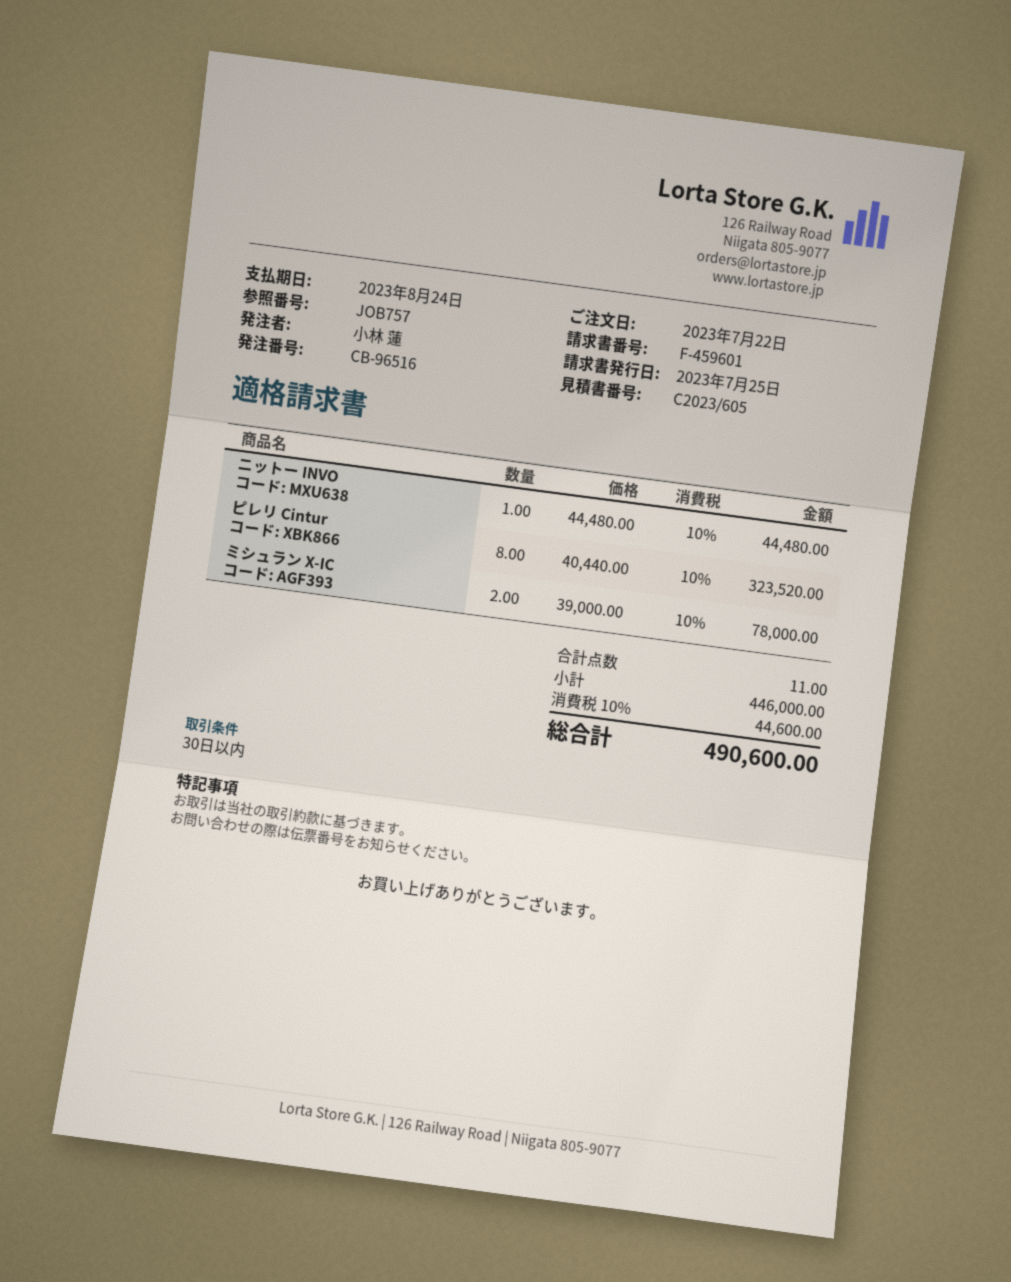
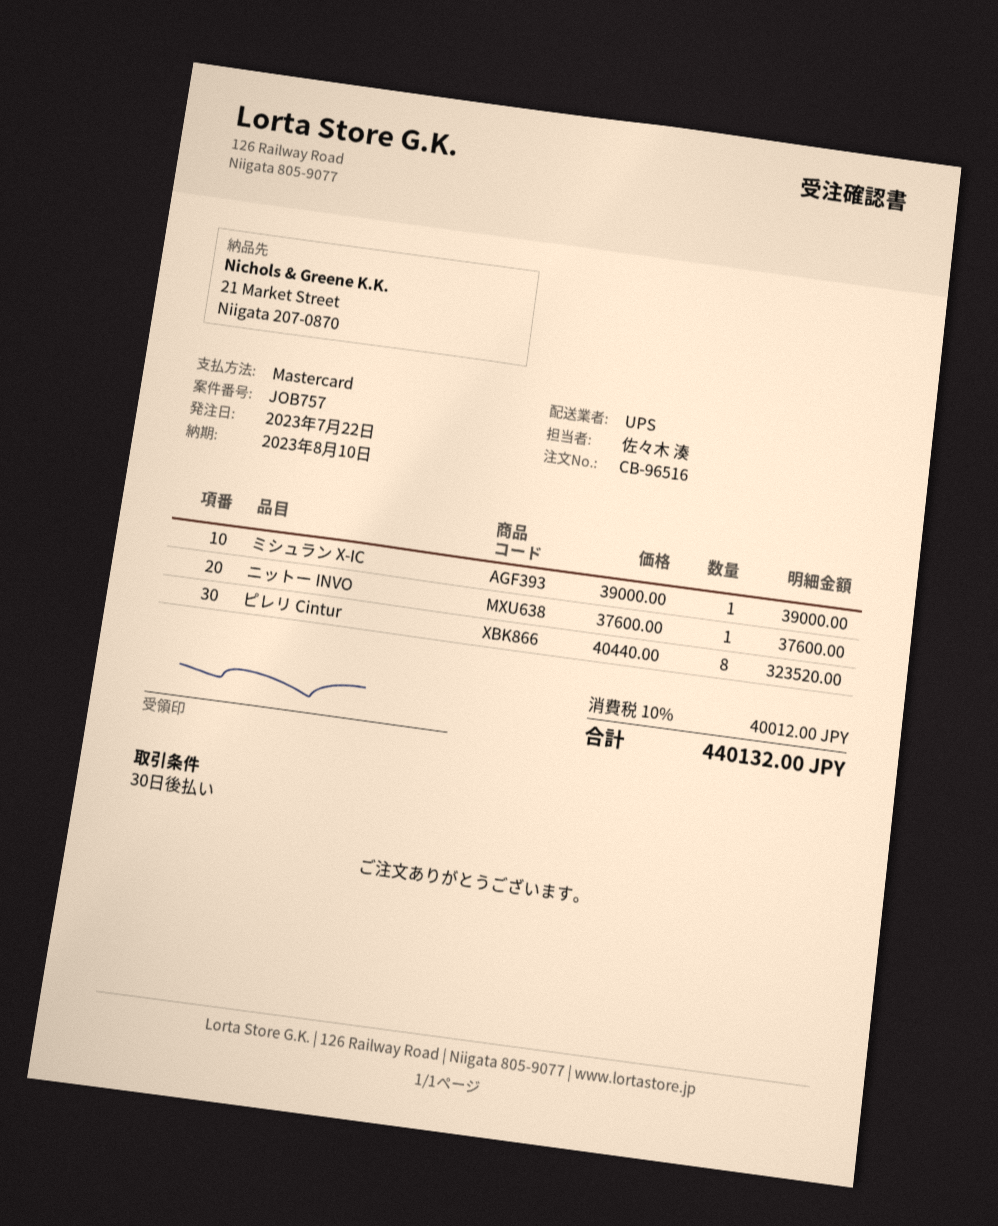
ニットー INVO: 1 x 44480.00 = 44480.00 -> 1 x 37600.00 = 37600.00
ミシュラン X-IC: 2 x 39000.00 = 78000.00 -> 1 x 39000.00 = 39000.00
tax: 10% = 44600.00 -> 10% = 40012.00
total: 490600.00 -> 440132.00

